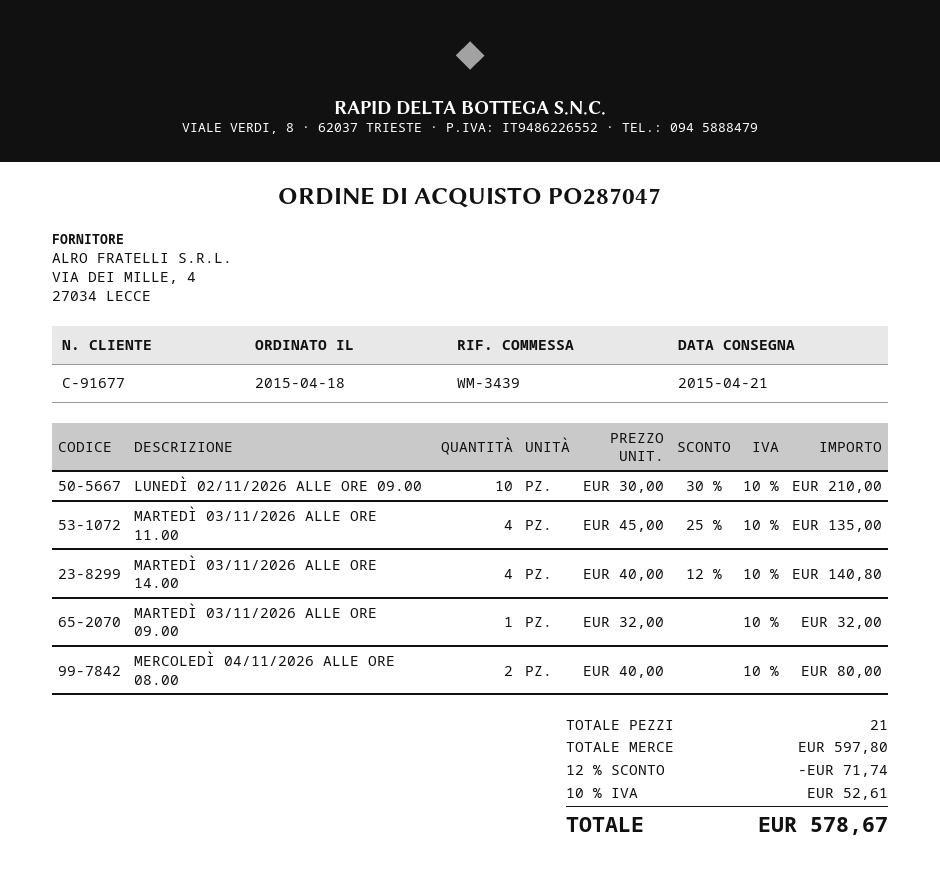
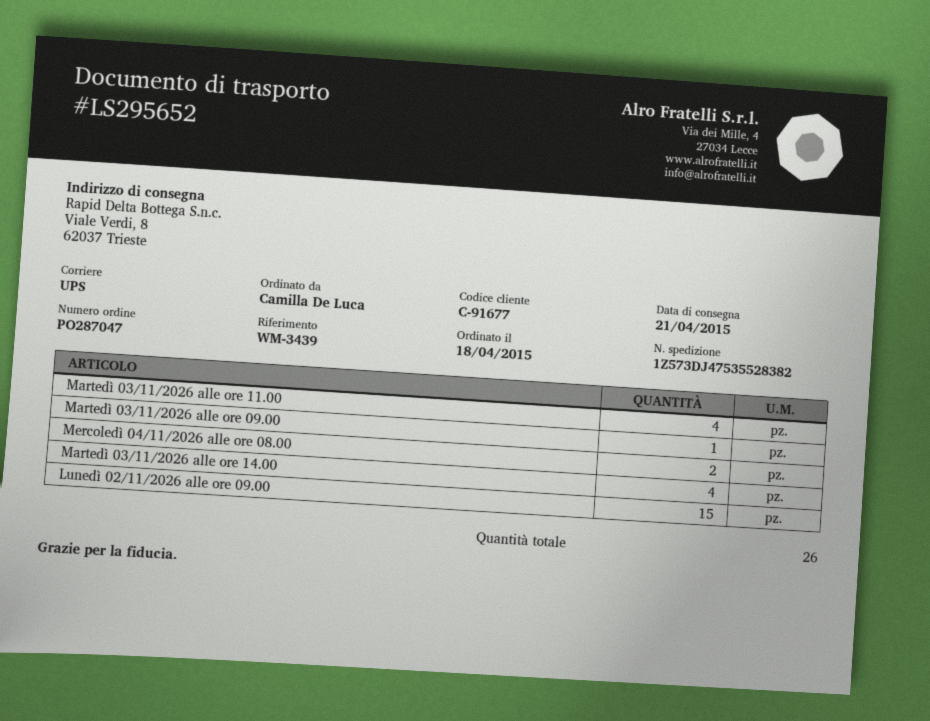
LUNEDÌ 02/11/2026 ALLE ORE 09.00: 10 -> 15
total quantity: 21 -> 26

